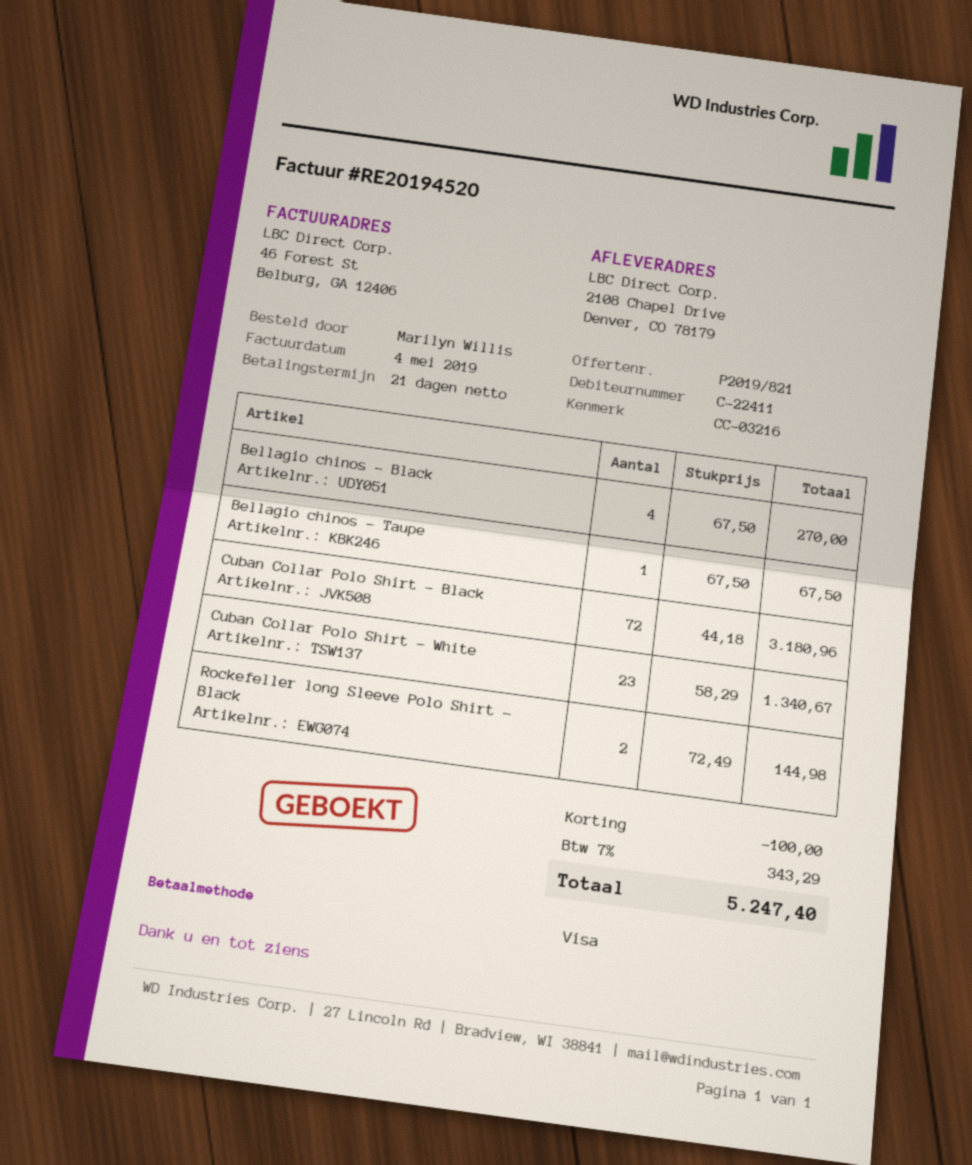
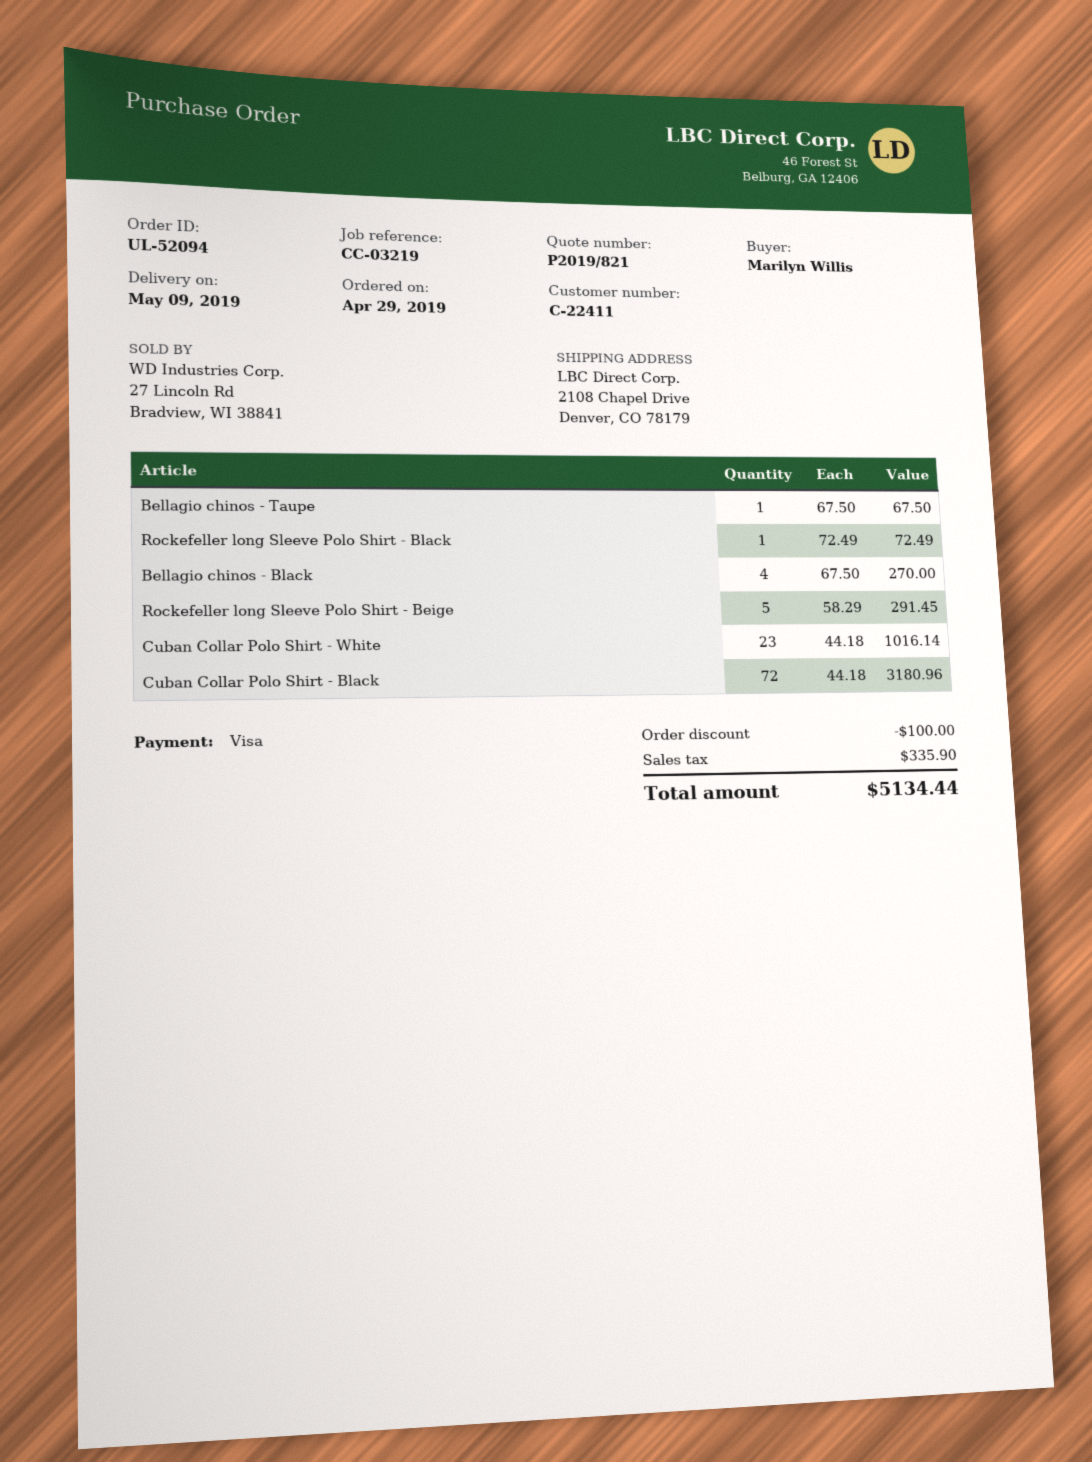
reference: CC-03216 -> CC-03219
Cuban Collar Polo Shirt - White: 23 x 58.29 = 1340.67 -> 23 x 44.18 = 1016.14
Rockefeller long Sleeve Polo Shirt - Black: 2 x 72.49 = 144.98 -> 1 x 72.49 = 72.49
Rockefeller long Sleeve Polo Shirt - Beige: none -> 5 x 58.29 = 291.45
tax: 343.29 -> 335.90
total: 5247.40 -> 5134.44

